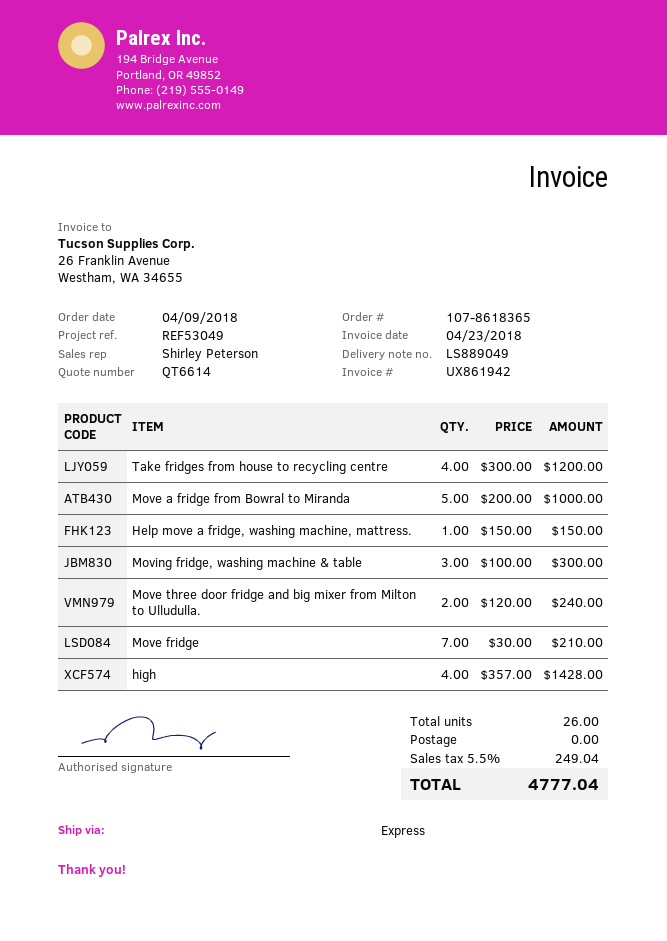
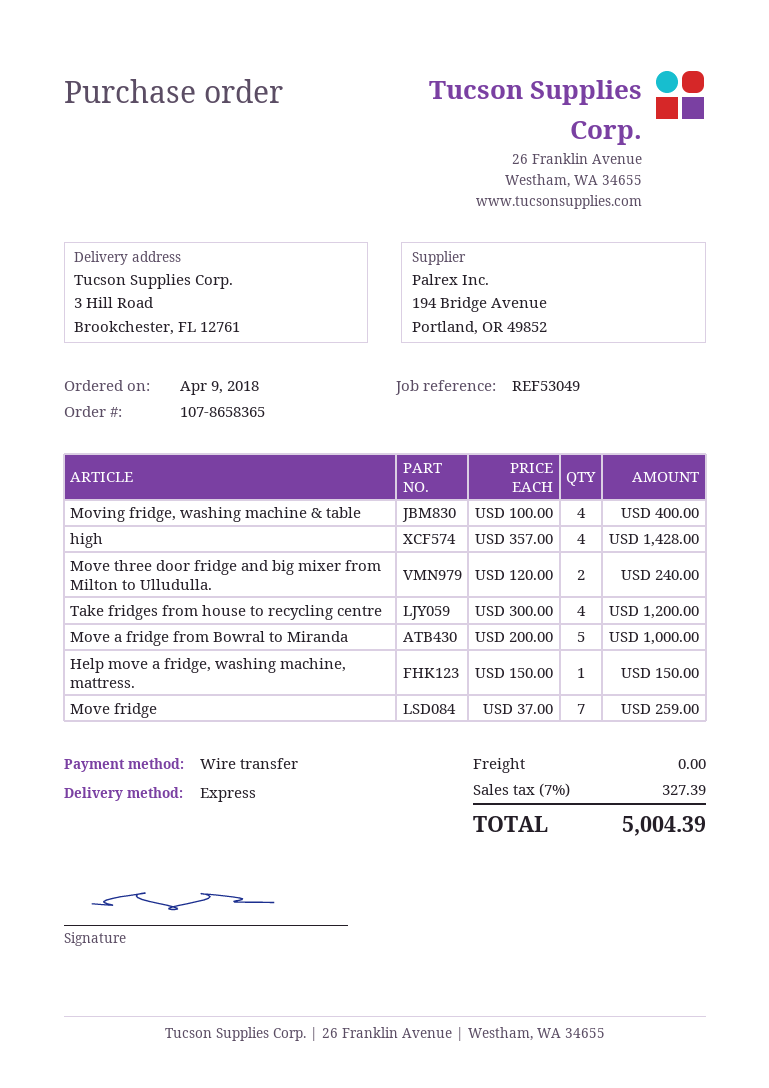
order number: 107-8618365 -> 107-8658365
Moving fridge, washing machine & table: 3 x 100.00 = 300.00 -> 4 x 100.00 = 400.00
Move fridge: 7 x 30.00 = 210.00 -> 7 x 37.00 = 259.00
tax: 5.5% = 249.04 -> 7% = 327.39
total: 4777.04 -> 5004.39

